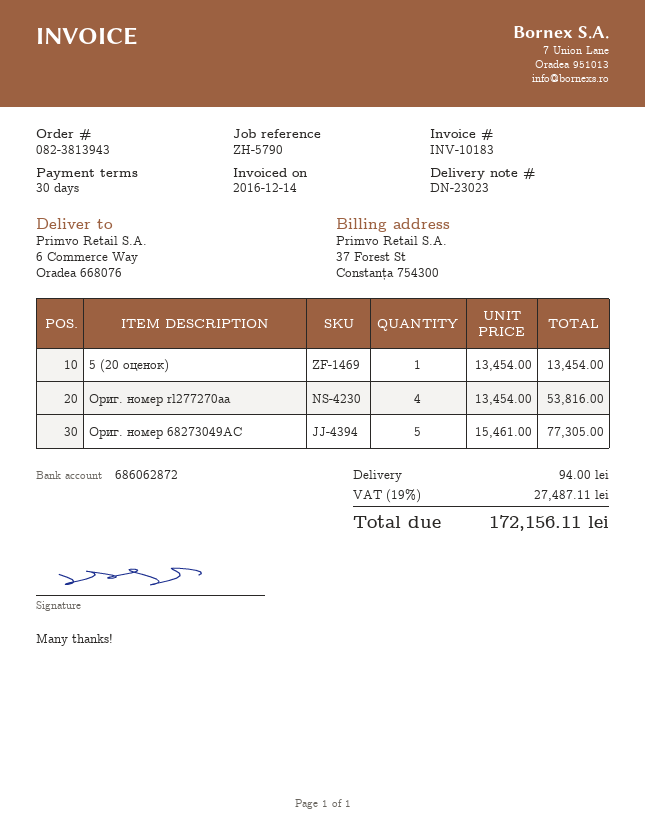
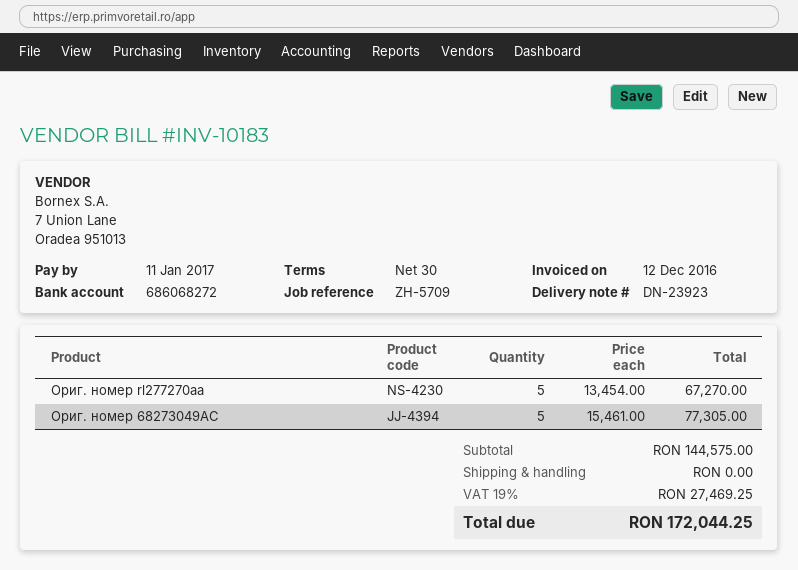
delivery note number: DN-23023 -> DN-23923
invoice date: 2016-12-14 -> 2016-12-12
reference: ZH-5790 -> ZH-5709
bank account: 686062872 -> 686068272
5 (20 оценок): 1 x 13454.00 = 13454.00 -> none
Ориг. номер rl277270aa: 4 x 13454.00 = 53816.00 -> 5 x 13454.00 = 67270.00
shipping: 94.00 -> 0.00
tax: 19% = 27487.11 -> 19% = 27469.25
total: 172156.11 -> 172044.25

